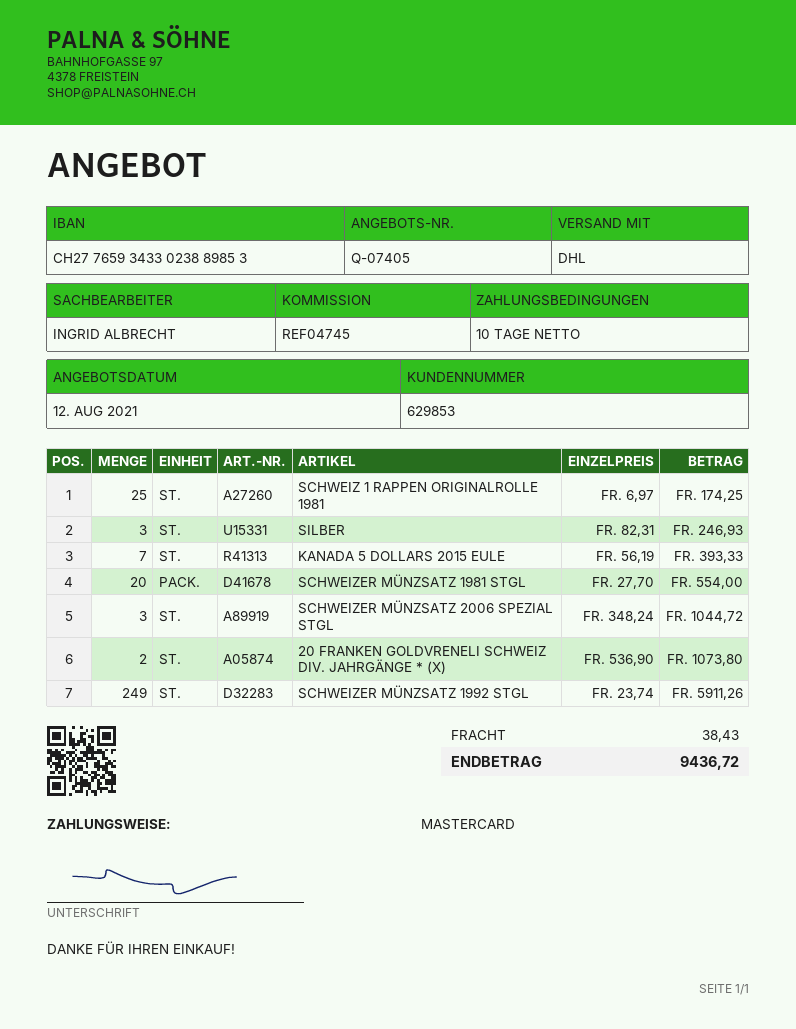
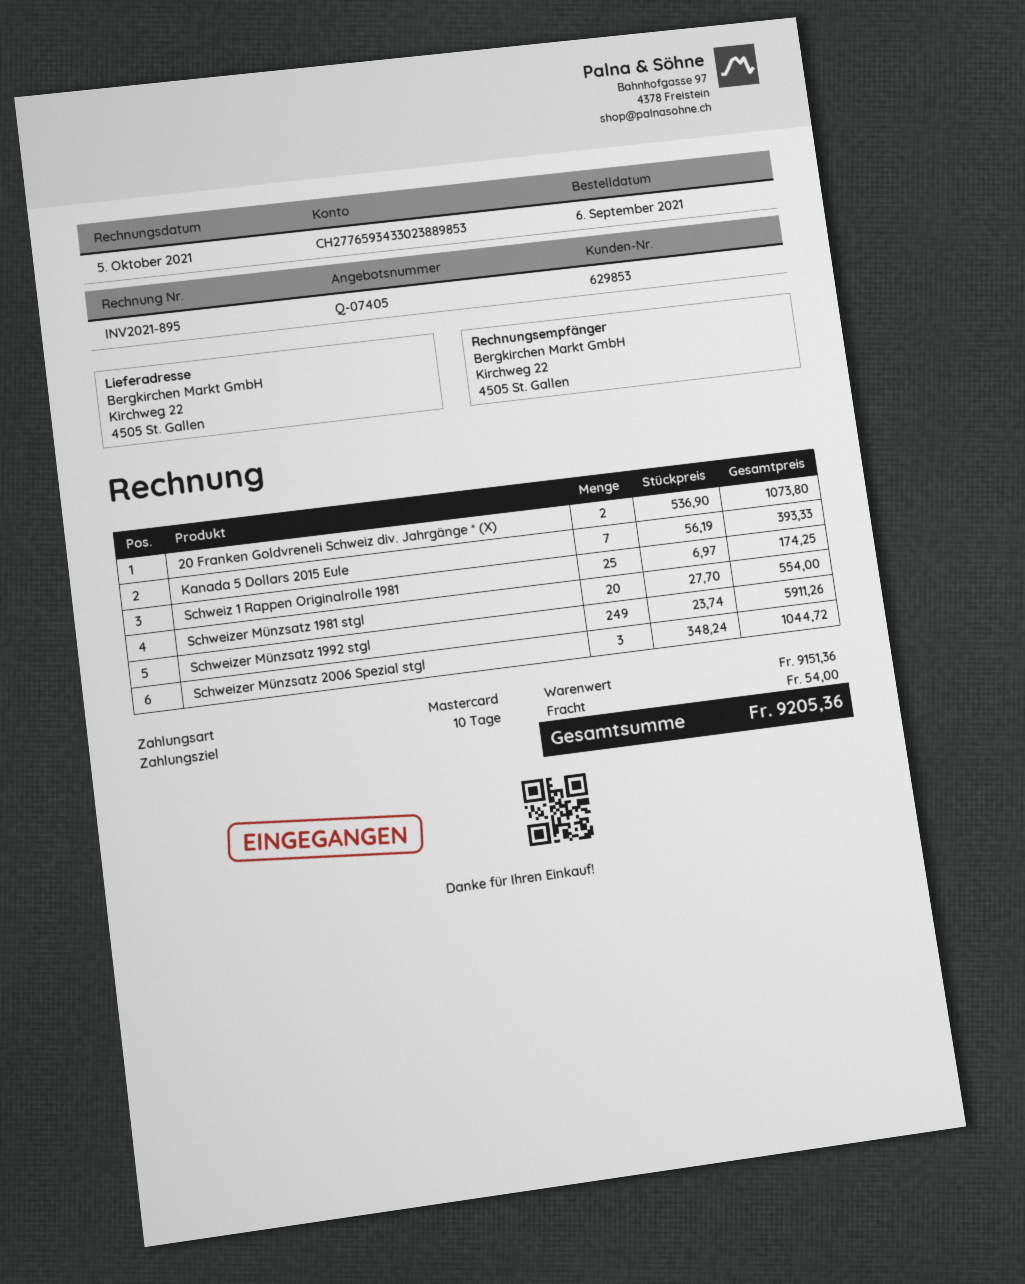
SILBER: 3 x 82.31 = 246.93 -> none
shipping: 38.43 -> 54.00
total: 9436.72 -> 9205.36

